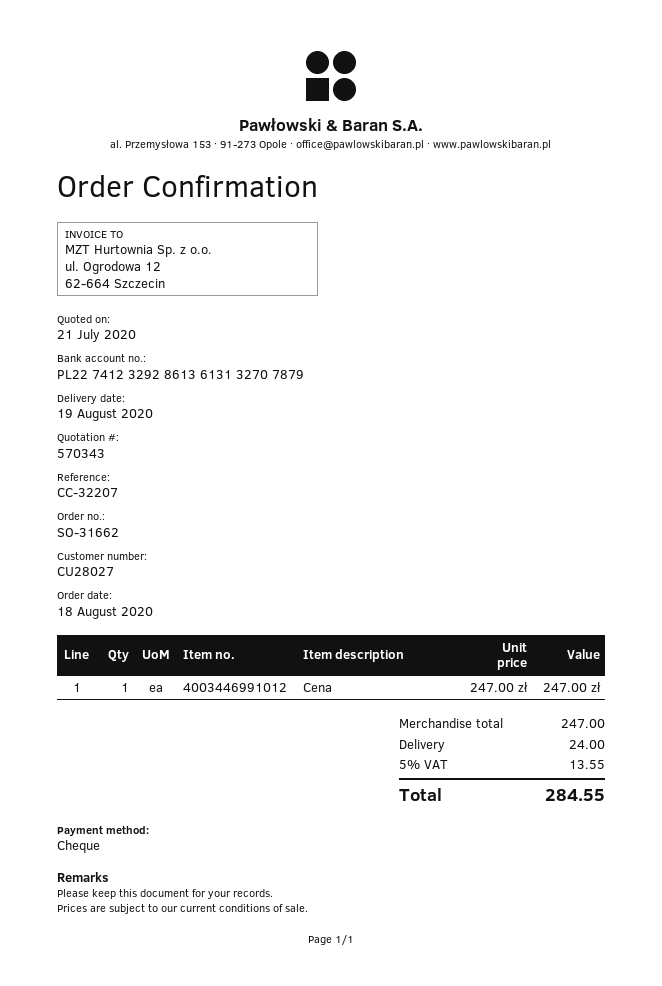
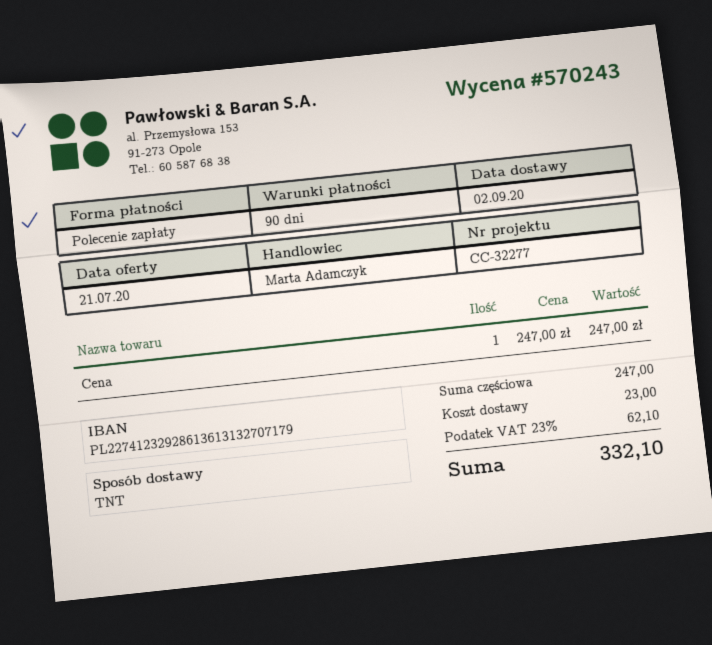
quote number: 570343 -> 570243
delivery date: 2020-08-19 -> 2020-09-02
reference: CC-32207 -> CC-32277
payment method: cheque -> direct debit
bank account: PL22741232928613613132707879 -> PL22741232928613613132707179
shipping: 24.00 -> 23.00
tax: 5% = 13.55 -> 23% = 62.10
total: 284.55 -> 332.10

